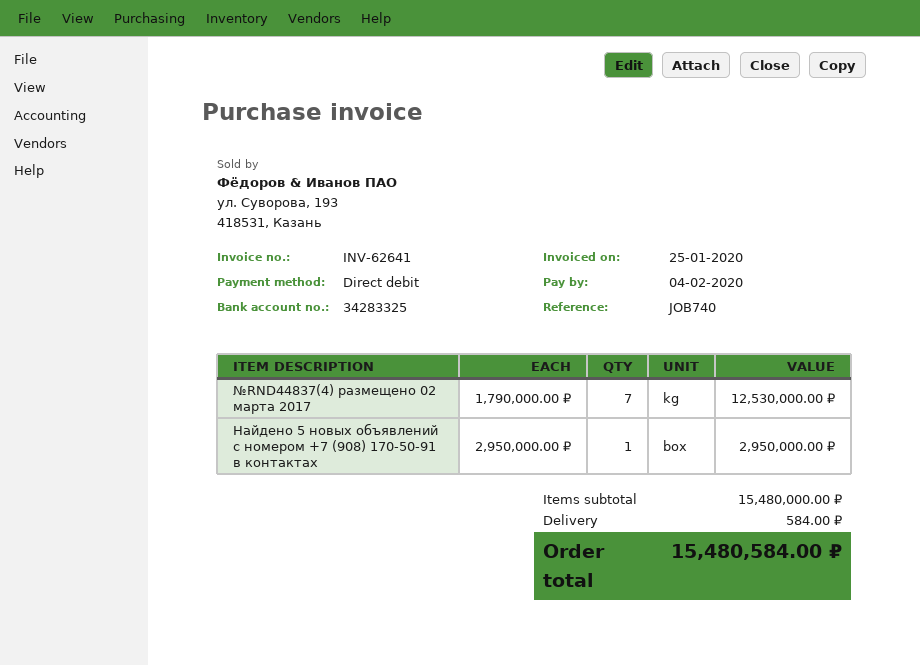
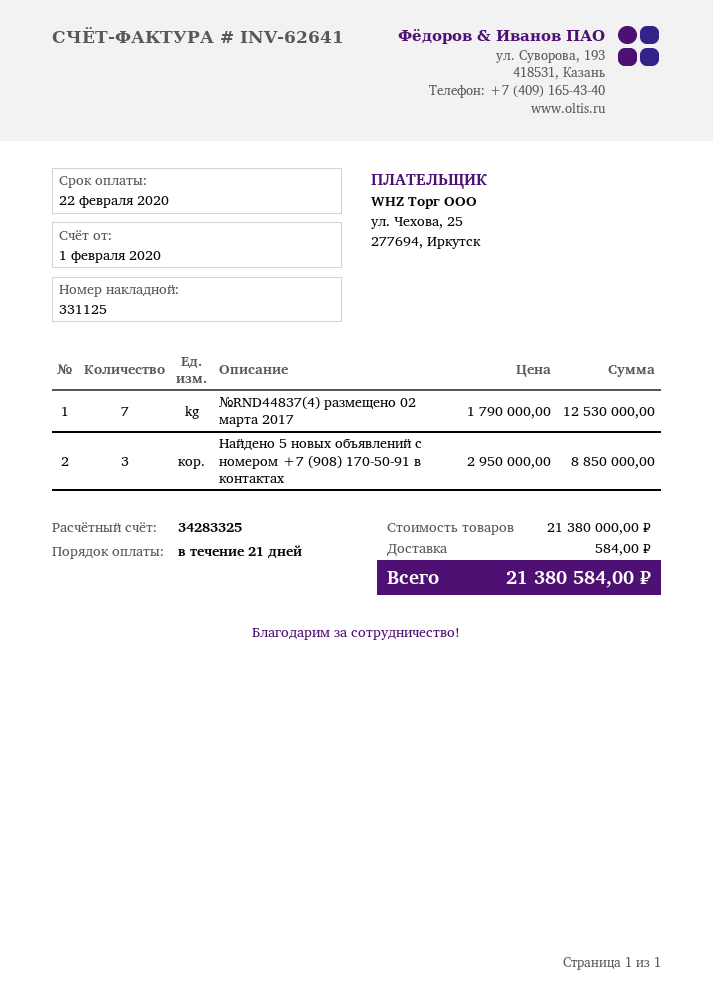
invoice date: 2020-01-25 -> 2020-02-01
due date: 2020-02-04 -> 2020-02-22
Найдено 5 новых объявлений с номером +7 (908) 170-50-91 в контактах: 1 x 2950000.00 = 2950000.00 -> 3 x 2950000.00 = 8850000.00
subtotal: 15480000.00 -> 21380000.00
total: 15480584.00 -> 21380584.00

